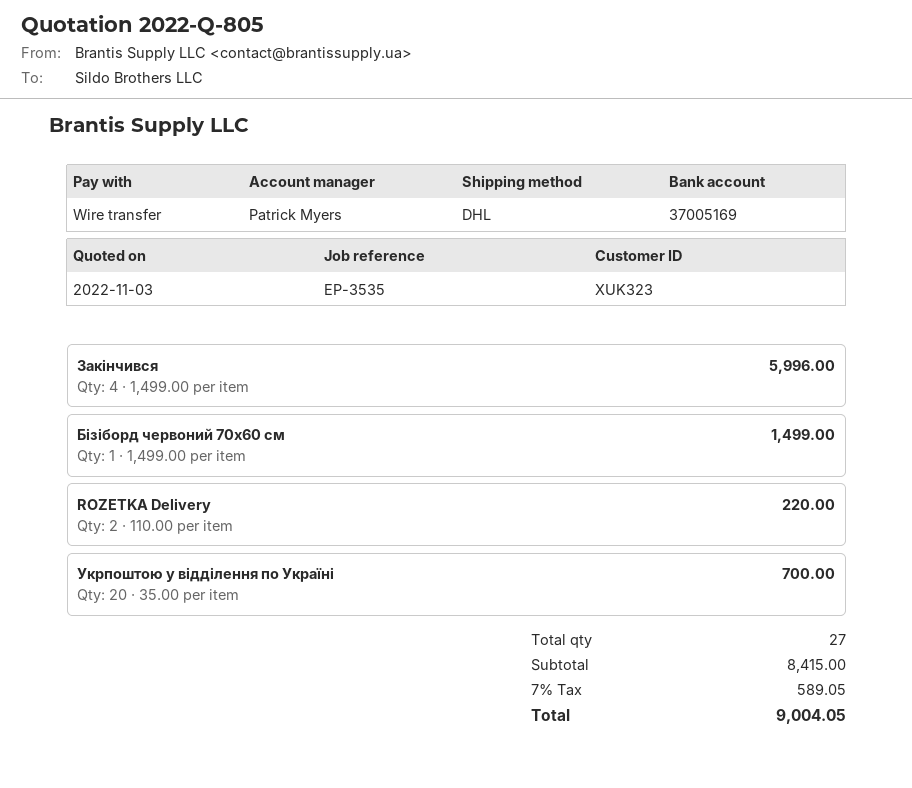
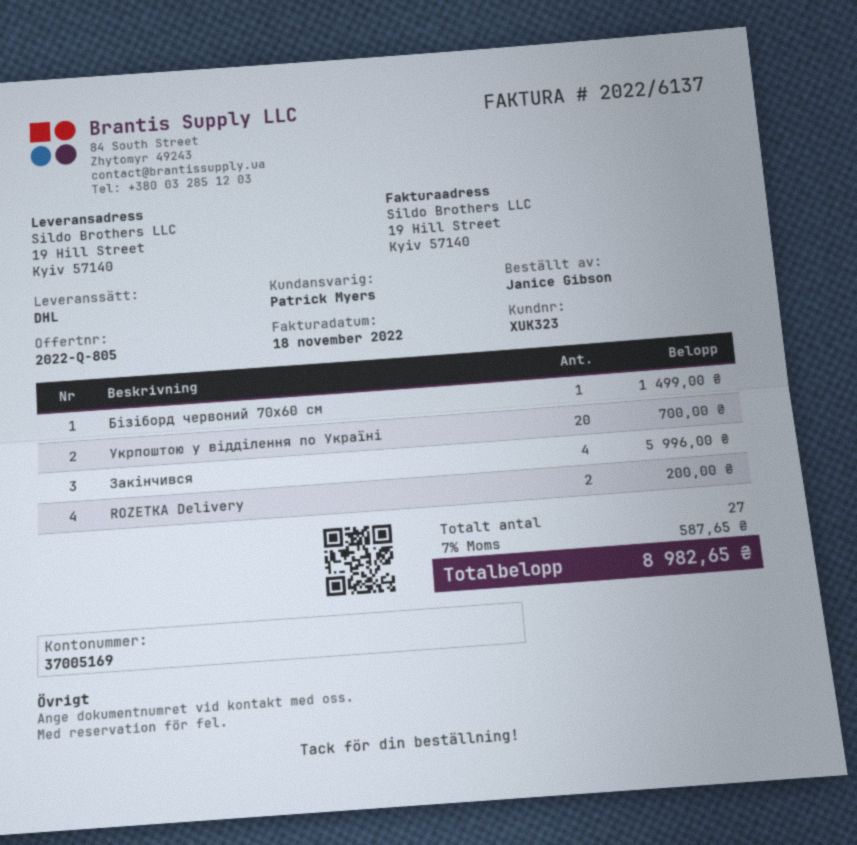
ROZETKA Delivery: 2 for 220.00 -> 2 for 200.00
tax: 7% = 589.05 -> 7% = 587.65
total: 9004.05 -> 8982.65

